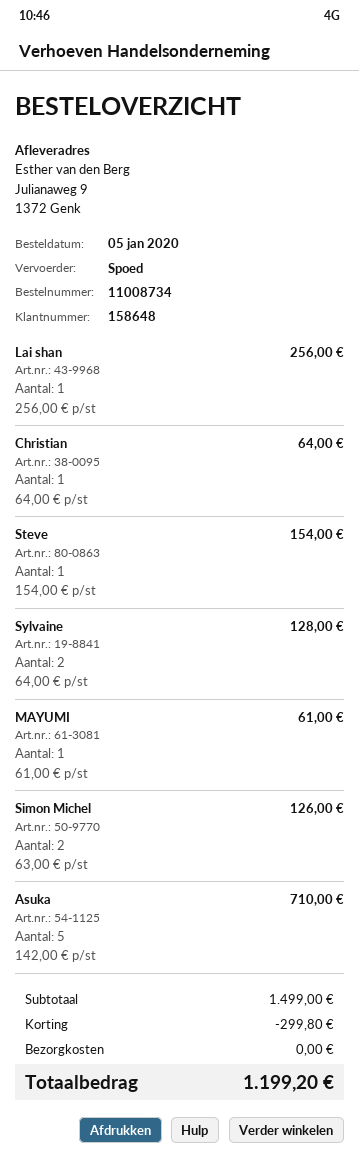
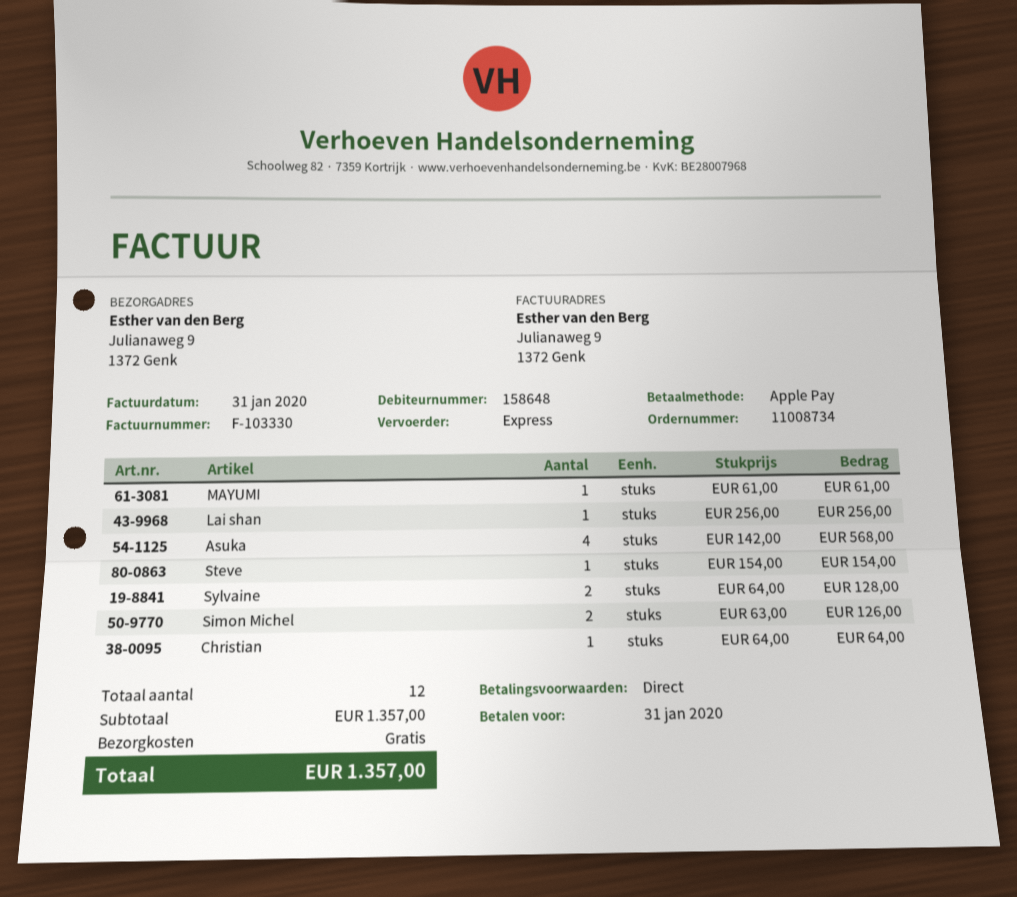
Asuka: 5 x 142.00 = 710.00 -> 4 x 142.00 = 568.00
subtotal: 1499.00 -> 1357.00
discount: 299.80 -> none
total: 1199.20 -> 1357.00

